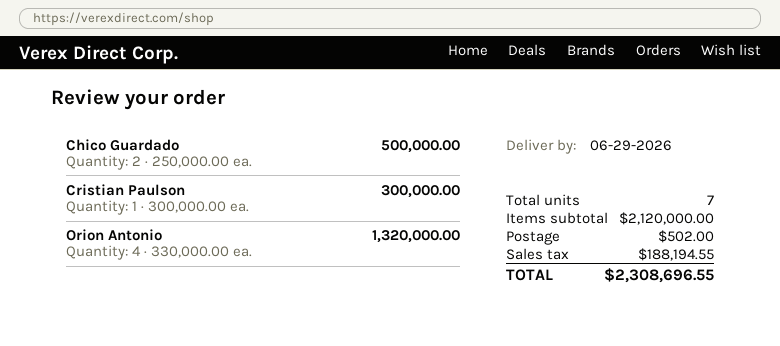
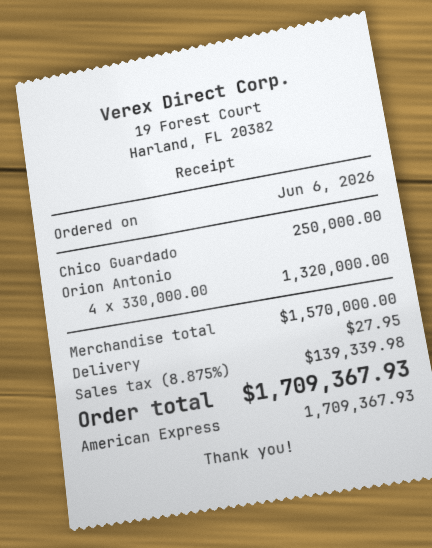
Chico Guardado: 2 x 250000.00 = 500000.00 -> 1 x 250000.00 = 250000.00
Cristian Paulson: 1 x 300000.00 = 300000.00 -> none
subtotal: 2120000.00 -> 1570000.00
shipping: 502.00 -> 27.95
tax: 188194.55 -> 139339.98
total: 2308696.55 -> 1709367.93

